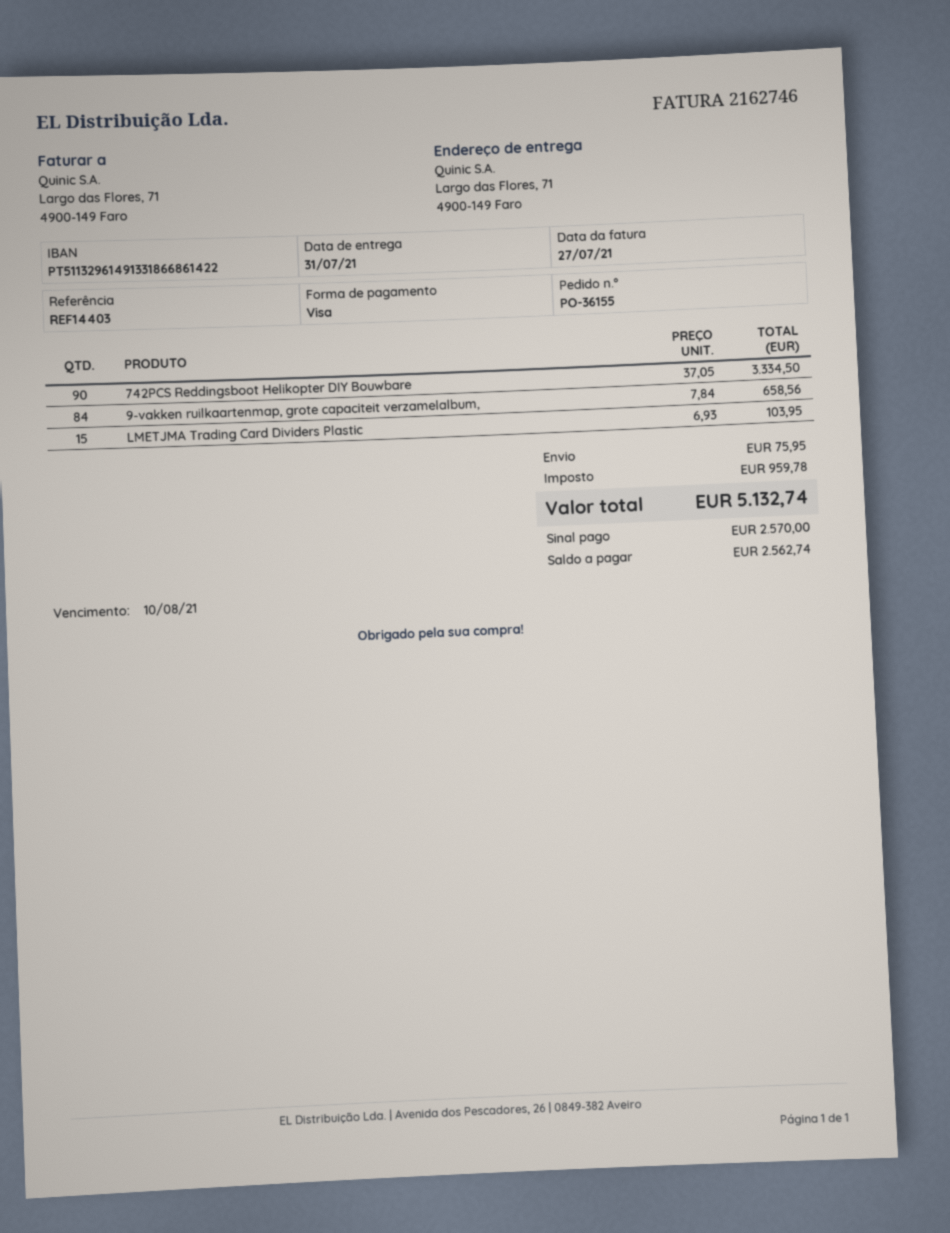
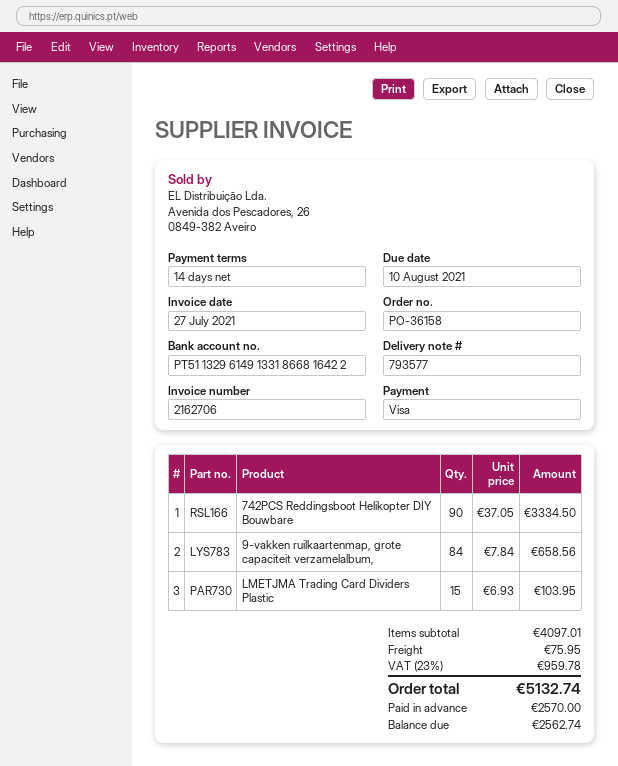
order number: PO-36155 -> PO-36158
invoice number: 2162746 -> 2162706
bank account: PT51132961491331866861422 -> PT51132961491331866816422

